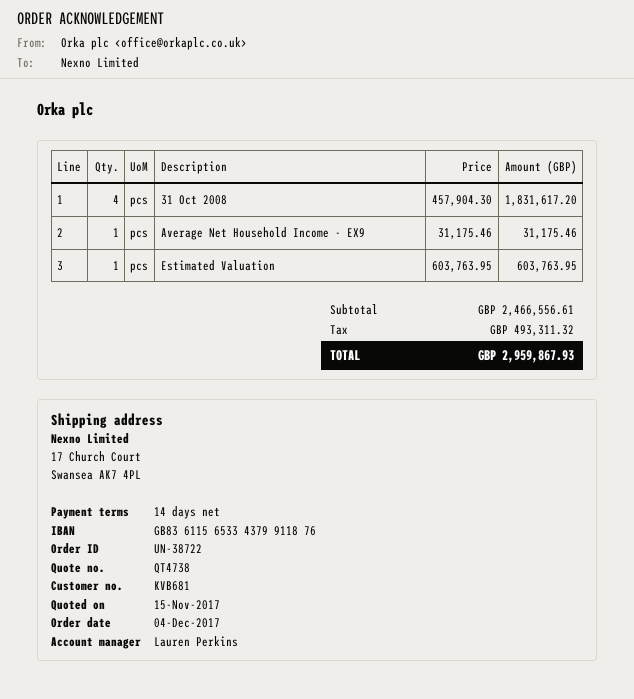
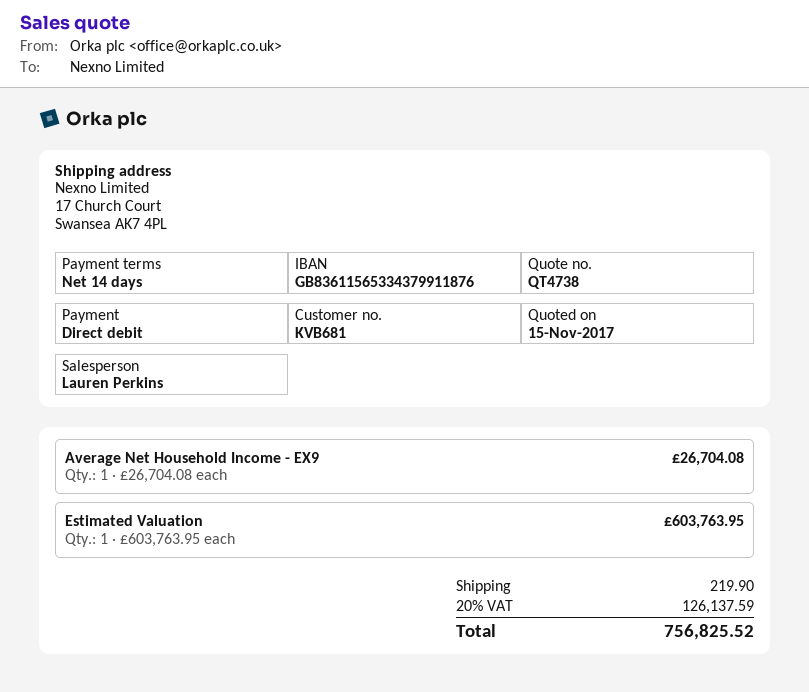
31 Oct 2008: 4 x 457904.30 = 1831617.20 -> none
Average Net Household Income - EX9: 1 x 31175.46 = 31175.46 -> 1 x 26704.08 = 26704.08
shipping: none -> 219.90
tax: 493311.32 -> 126137.59
total: 2959867.93 -> 756825.52

